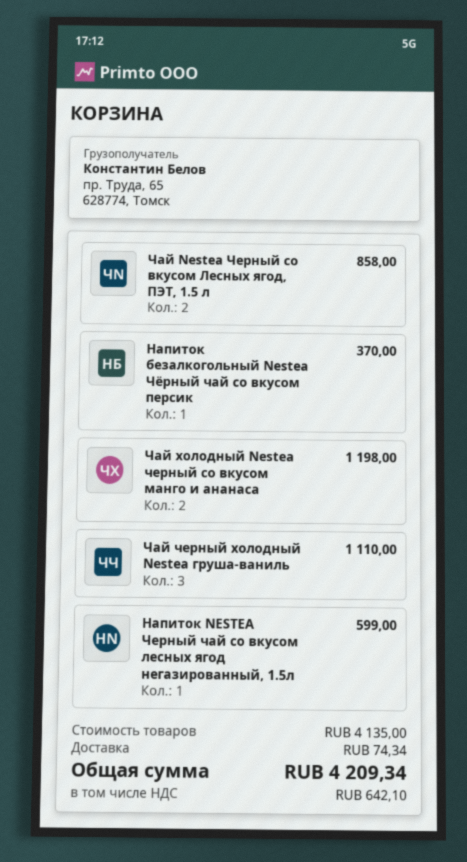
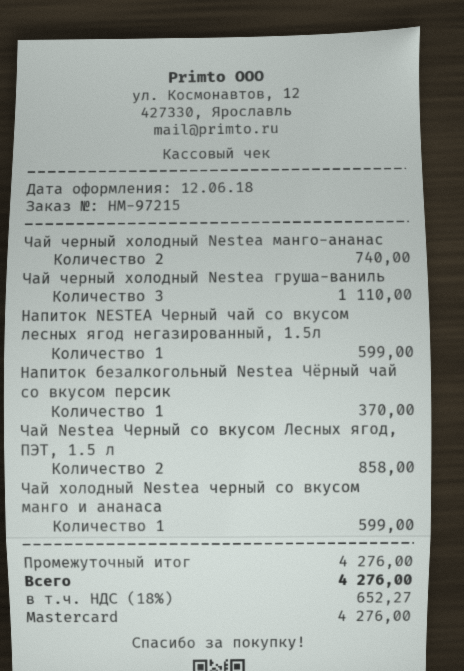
Чай холодный Nestea черный со вкусом манго и ананаса: 2 for 1198.00 -> 1 for 599.00
Чай черный холодный Nestea манго-ананас: none -> 2 for 740.00
subtotal: 4135.00 -> 4276.00
shipping: 74.34 -> none
tax: 642.10 -> 652.27
total: 4209.34 -> 4276.00

